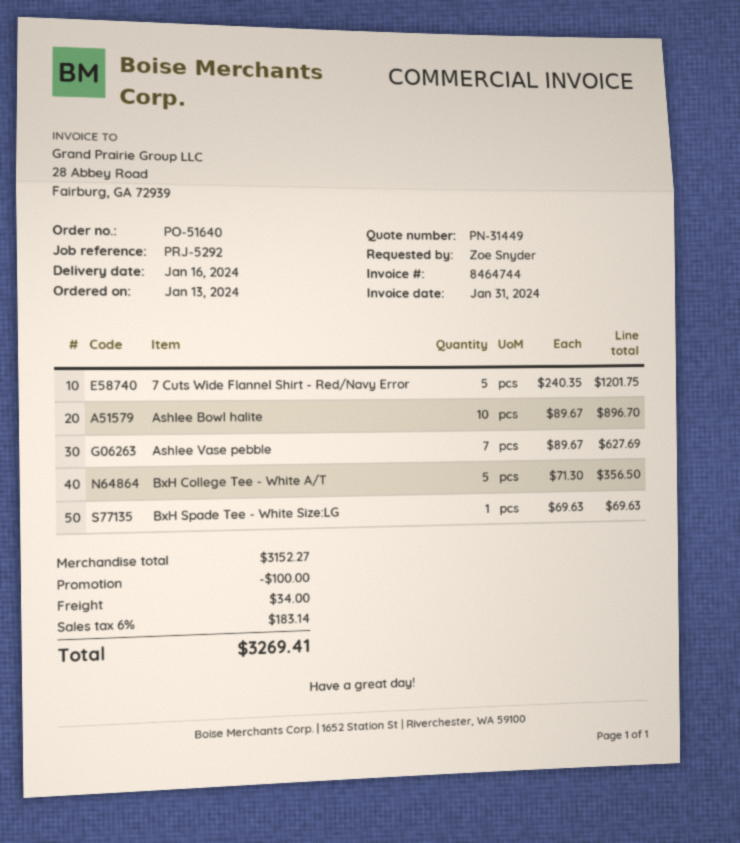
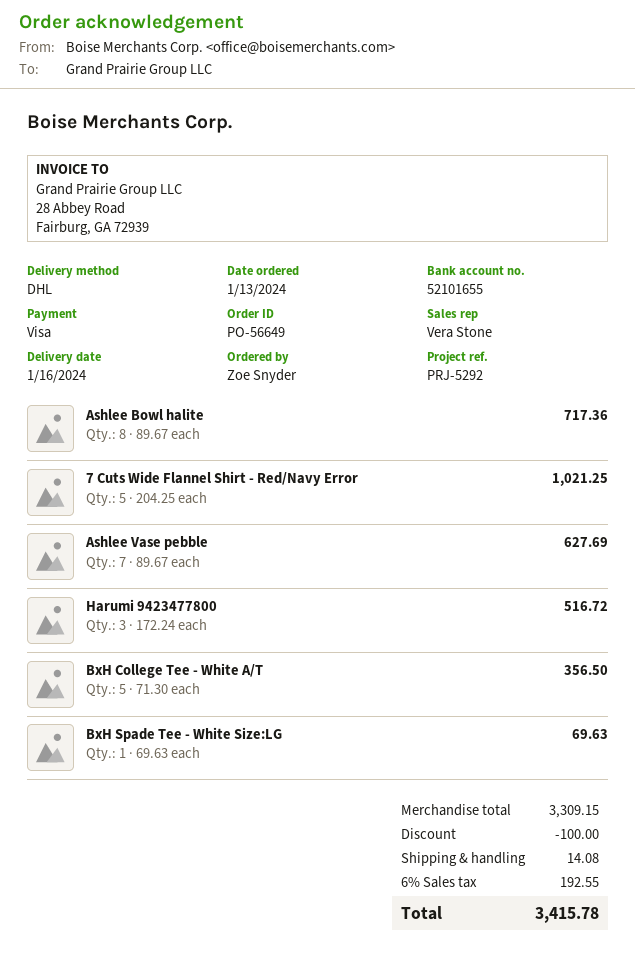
order number: PO-51640 -> PO-56649
7 Cuts Wide Flannel Shirt - Red/Navy Error: 5 x 240.35 = 1201.75 -> 5 x 204.25 = 1021.25
Ashlee Bowl halite: 10 x 89.67 = 896.70 -> 8 x 89.67 = 717.36
Harumi 9423477800: none -> 3 x 172.24 = 516.72
subtotal: 3152.27 -> 3309.15
shipping: 34.00 -> 14.08
tax: 6% = 183.14 -> 6% = 192.55
total: 3269.41 -> 3415.78

